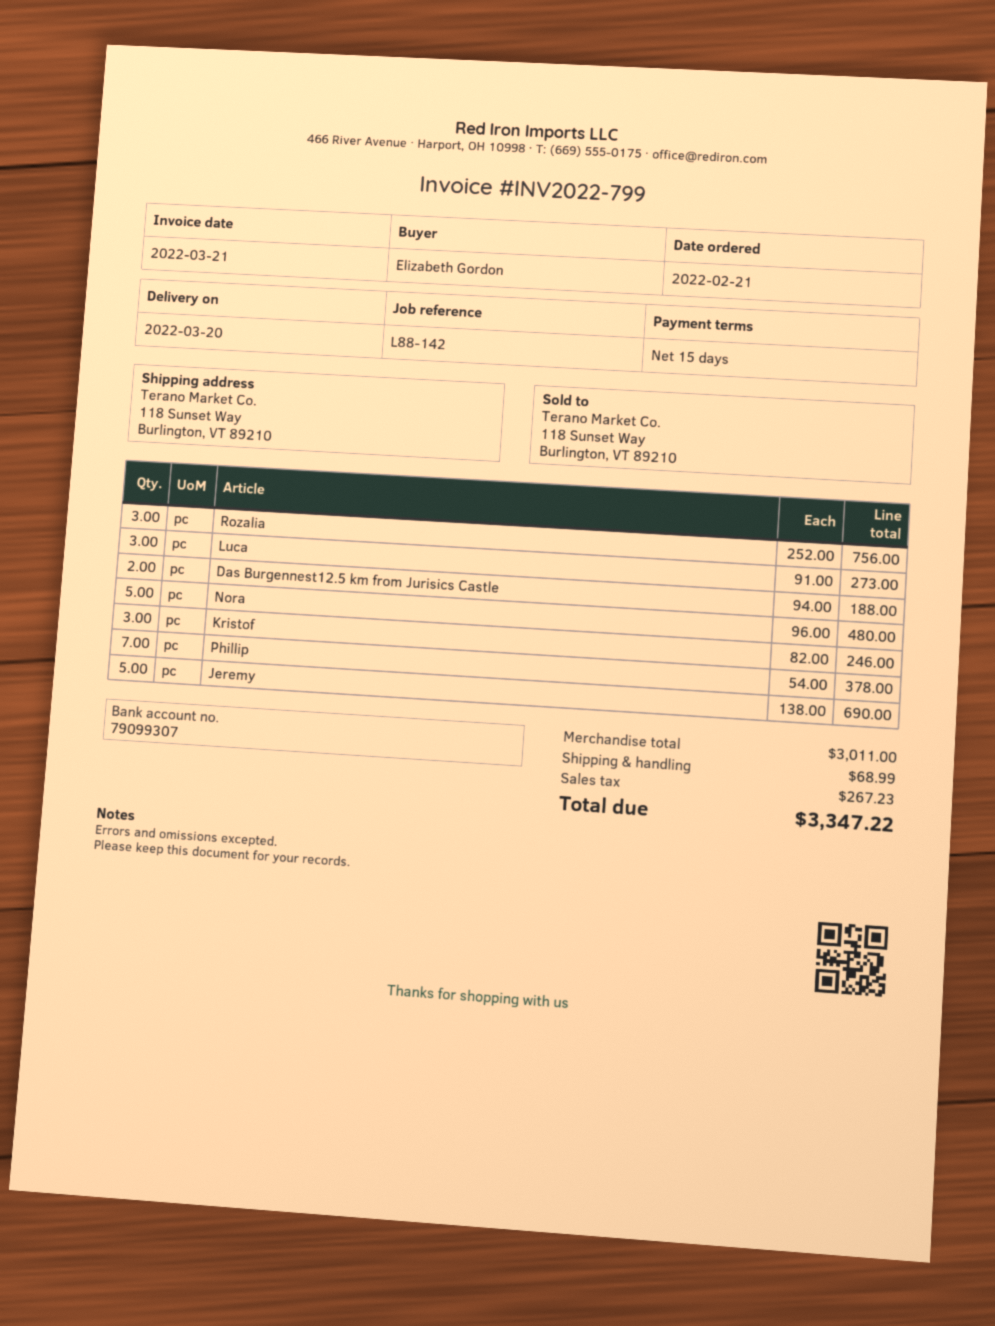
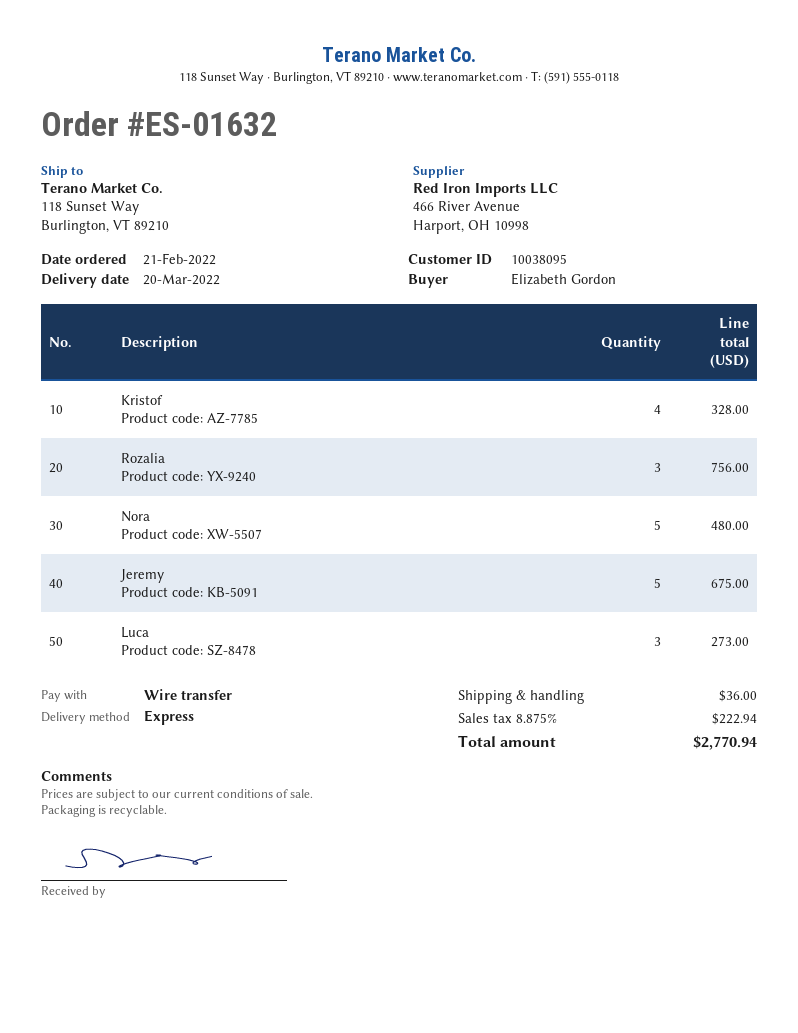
Das Burgennest12.5 km from Jurisics Castle: 2 for 188.00 -> none
Kristof: 3 for 246.00 -> 4 for 328.00
Phillip: 7 for 378.00 -> none
Jeremy: 5 for 690.00 -> 5 for 675.00
shipping: 68.99 -> 36.00
tax: 267.23 -> 222.94
total: 3347.22 -> 2770.94

